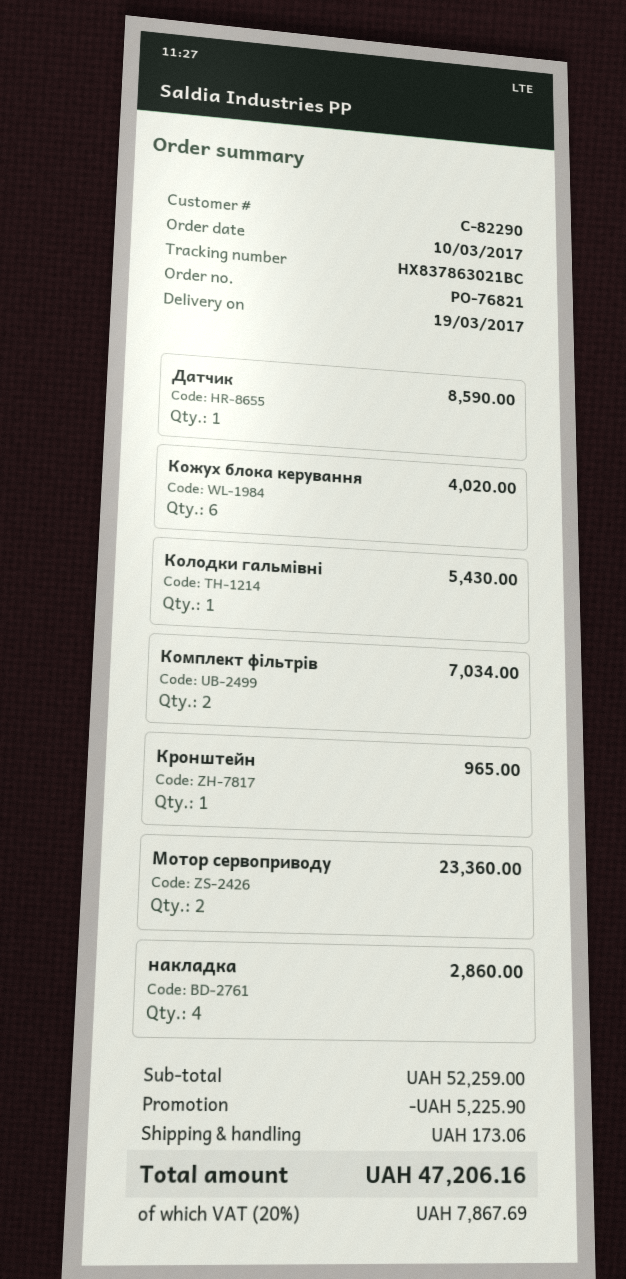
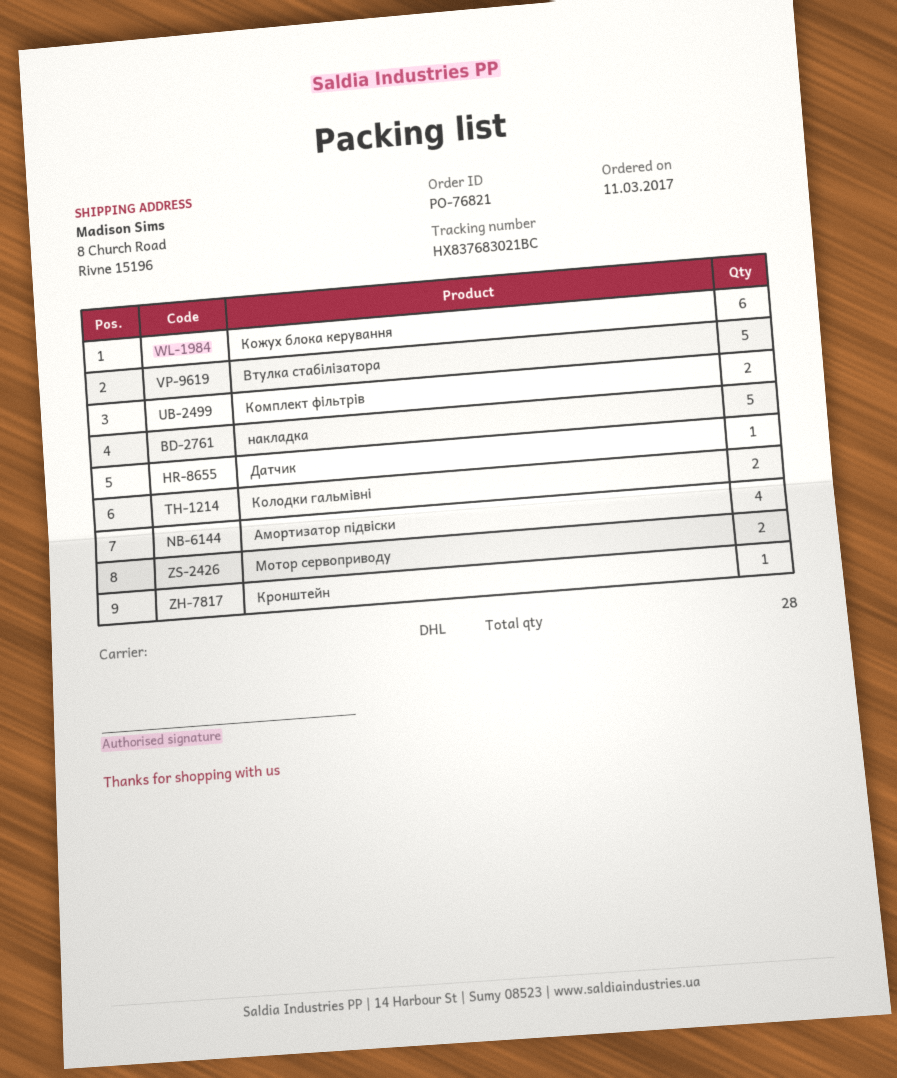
order date: 2017-03-10 -> 2017-03-11
tracking number: HX837863021BC -> HX837683021BC
Колодки гальмівні: 1 -> 2
накладка: 4 -> 5
Втулка стабілізатора: none -> 5
Амортизатор підвіски: none -> 4

